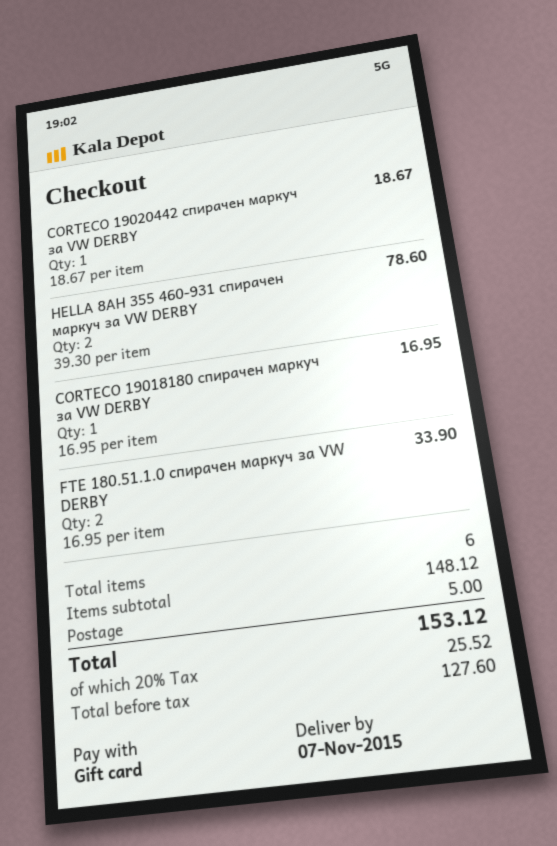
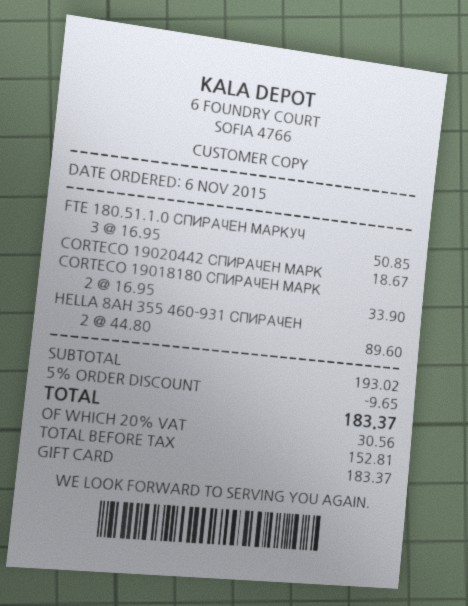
HELLA 8AH 355 460-931 спирачен маркуч за VW DERBY: 2 x 39.30 = 78.60 -> 2 x 44.80 = 89.60
CORTECO 19018180 спирачен маркуч за VW DERBY: 1 x 16.95 = 16.95 -> 2 x 16.95 = 33.90
FTE 180.51.1.0 спирачен маркуч за VW DERBY: 2 x 16.95 = 33.90 -> 3 x 16.95 = 50.85
subtotal: 148.12 -> 193.02
discount: none -> 5% = 9.65
shipping: 5.00 -> none
net: 127.60 -> 152.81
tax: 20% = 25.52 -> 20% = 30.56
total: 153.12 -> 183.37

